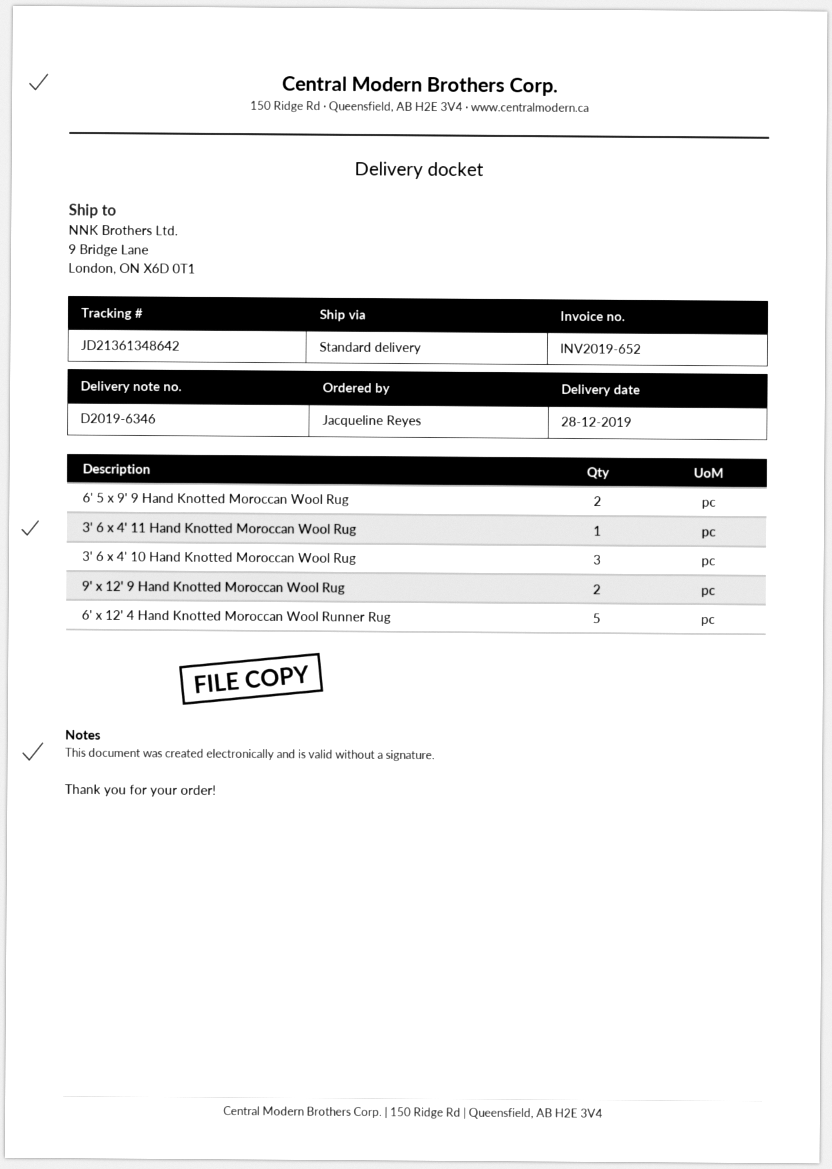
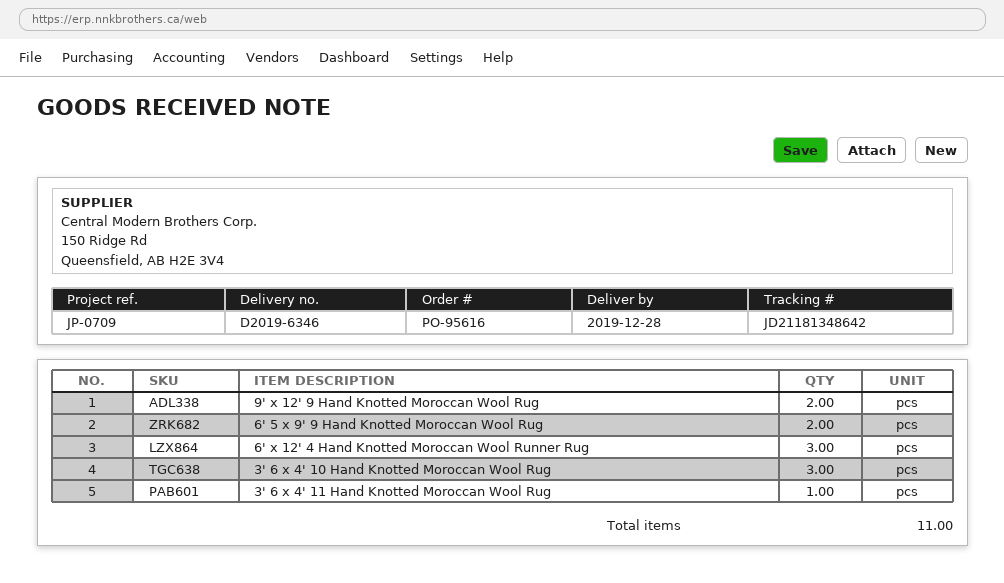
tracking number: JD21361348642 -> JD21181348642
6' x 12' 4 Hand Knotted Moroccan Wool Runner Rug: 5 -> 3

